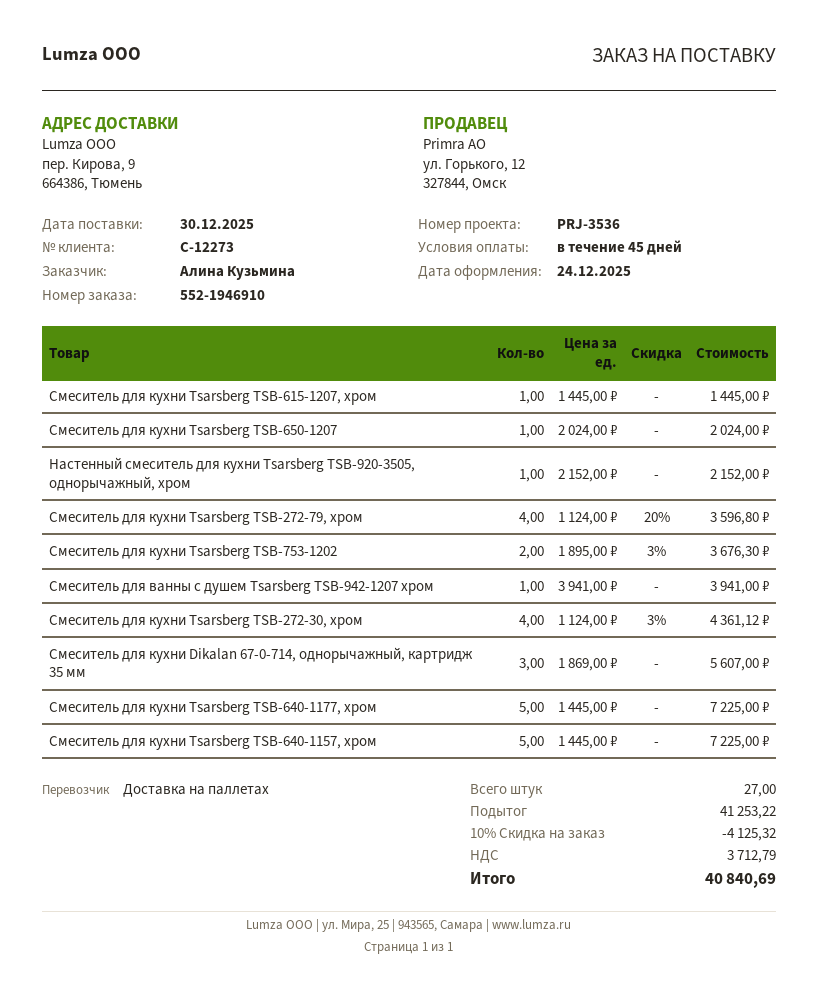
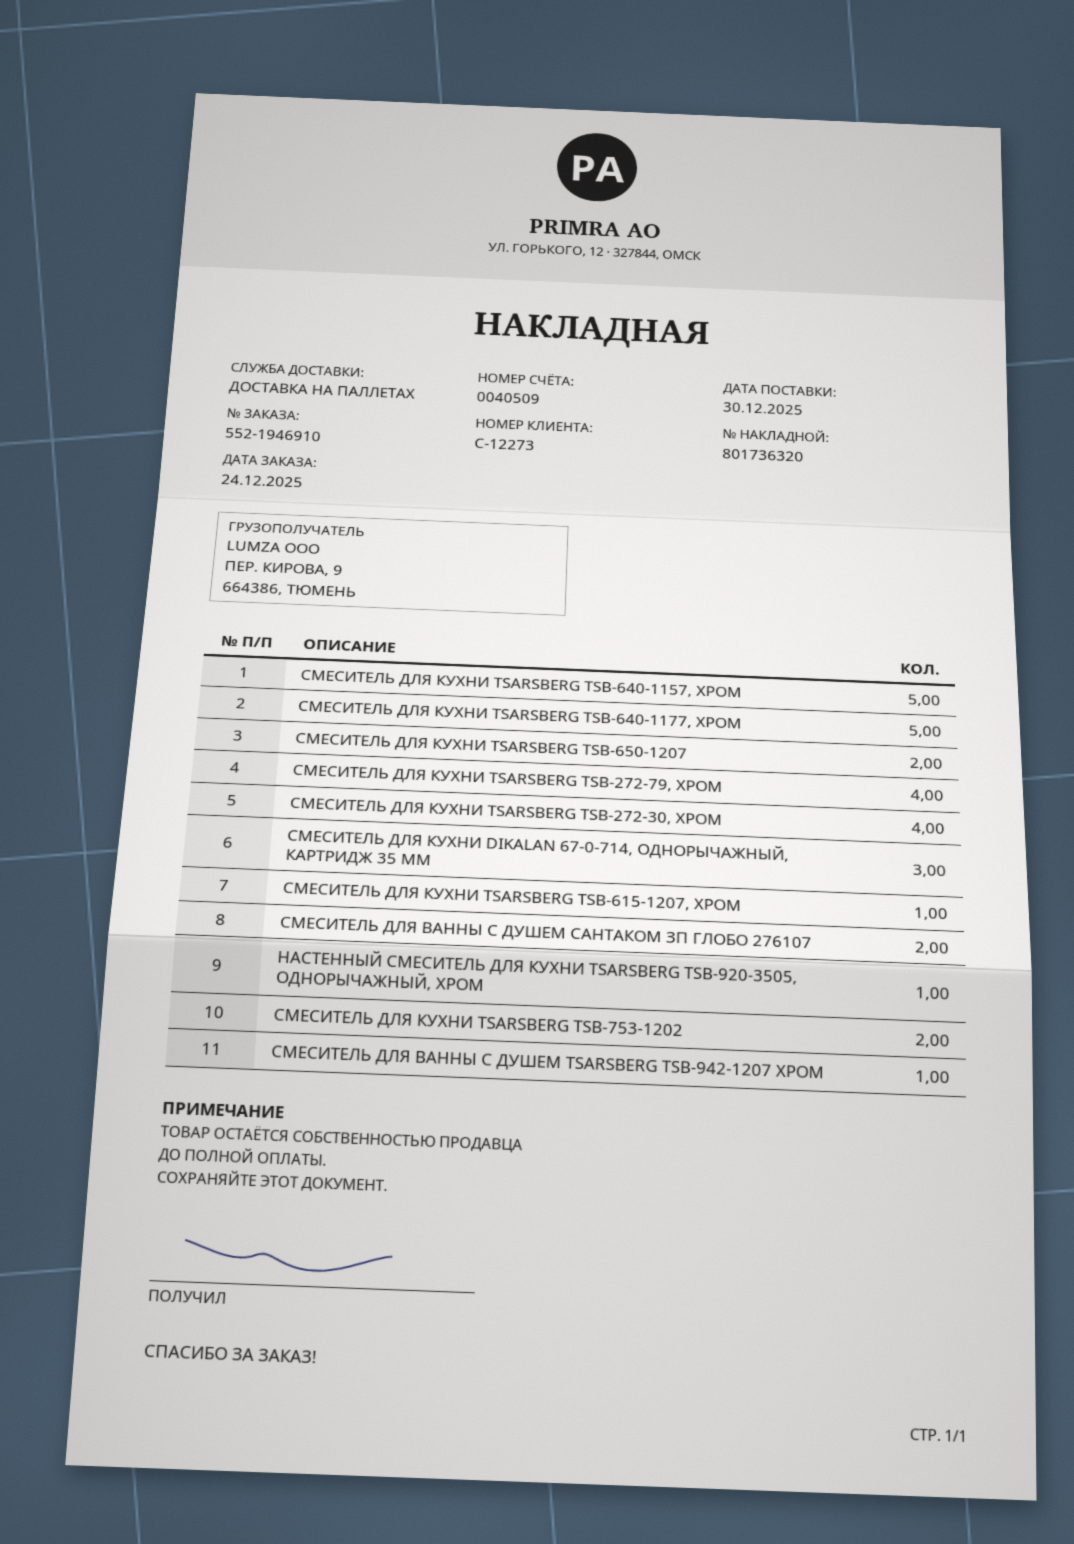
Смеситель для кухни Tsarsberg TSB-650-1207: 1 -> 2
СМЕСИТЕЛЬ ДЛЯ ВАННЫ С ДУШЕМ САНТАКОМ ЗП ГЛОБО 276107: none -> 2

